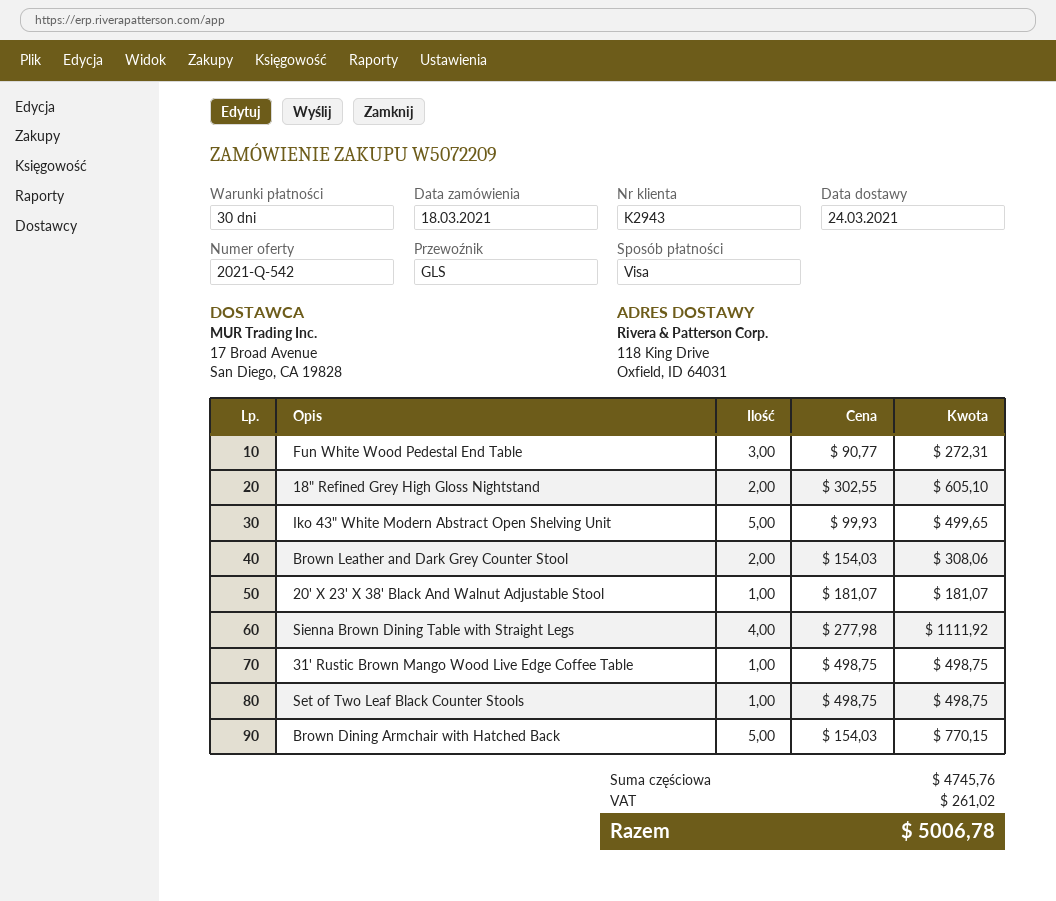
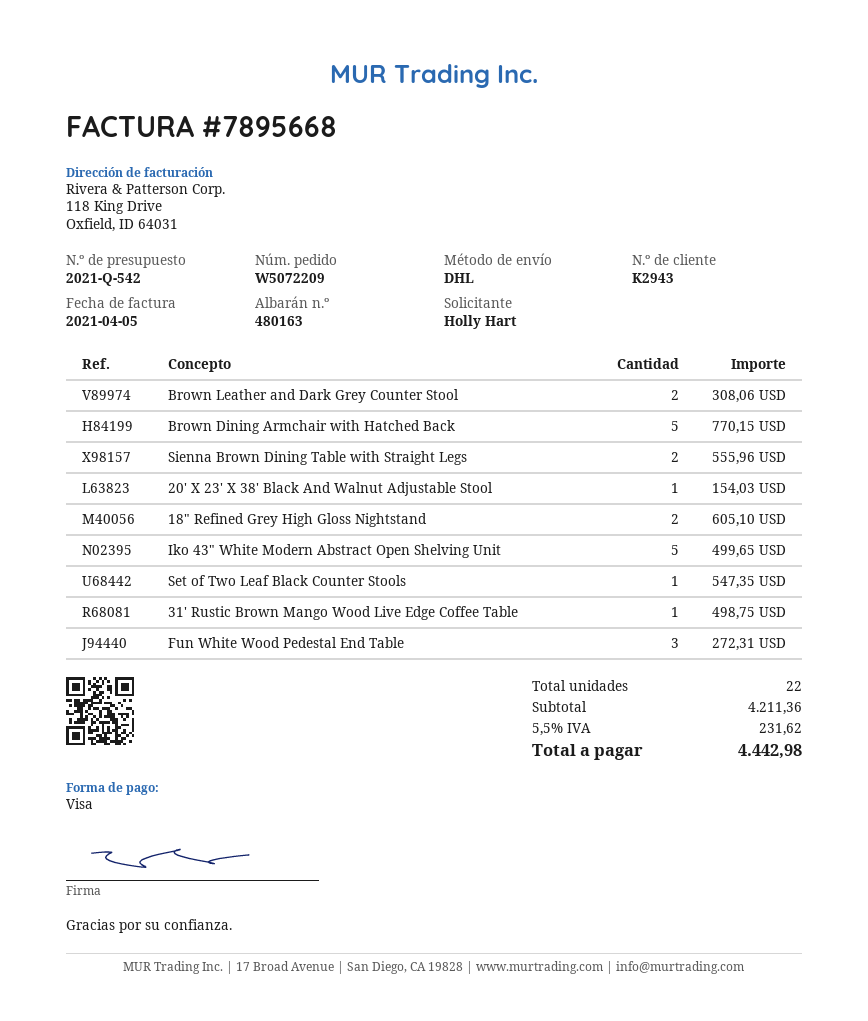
shipping method: GLS -> DHL
20' X 23' X 38' Black And Walnut Adjustable Stool: 1 for 181.07 -> 1 for 154.03
Sienna Brown Dining Table with Straight Legs: 4 for 1111.92 -> 2 for 555.96
Set of Two Leaf Black Counter Stools: 1 for 498.75 -> 1 for 547.35
subtotal: 4745.76 -> 4211.36
tax: 261.02 -> 231.62
total: 5006.78 -> 4442.98

